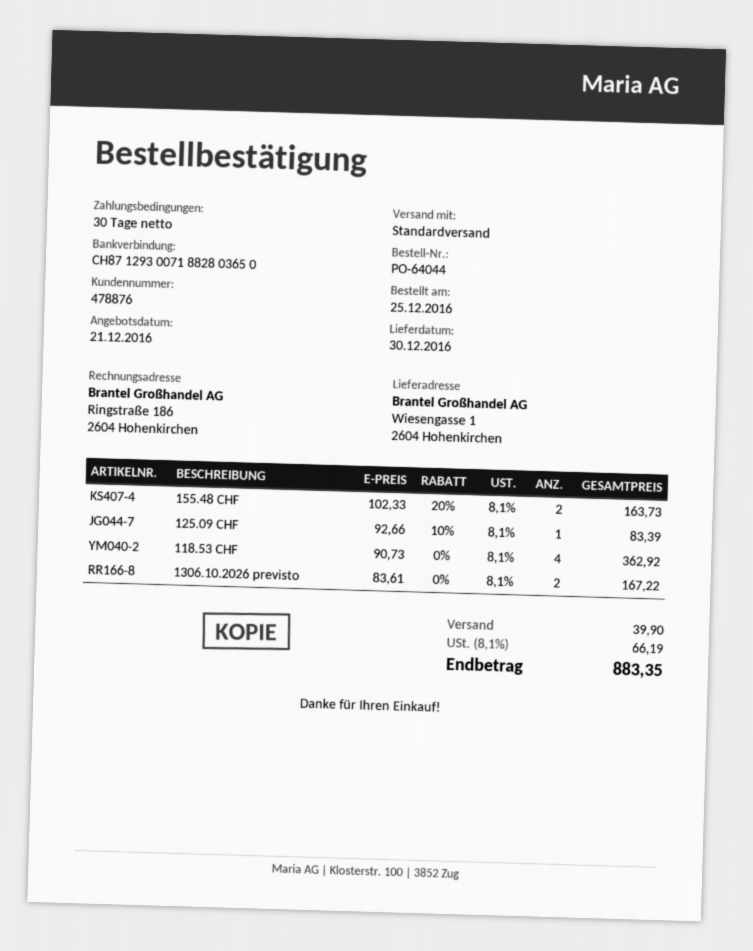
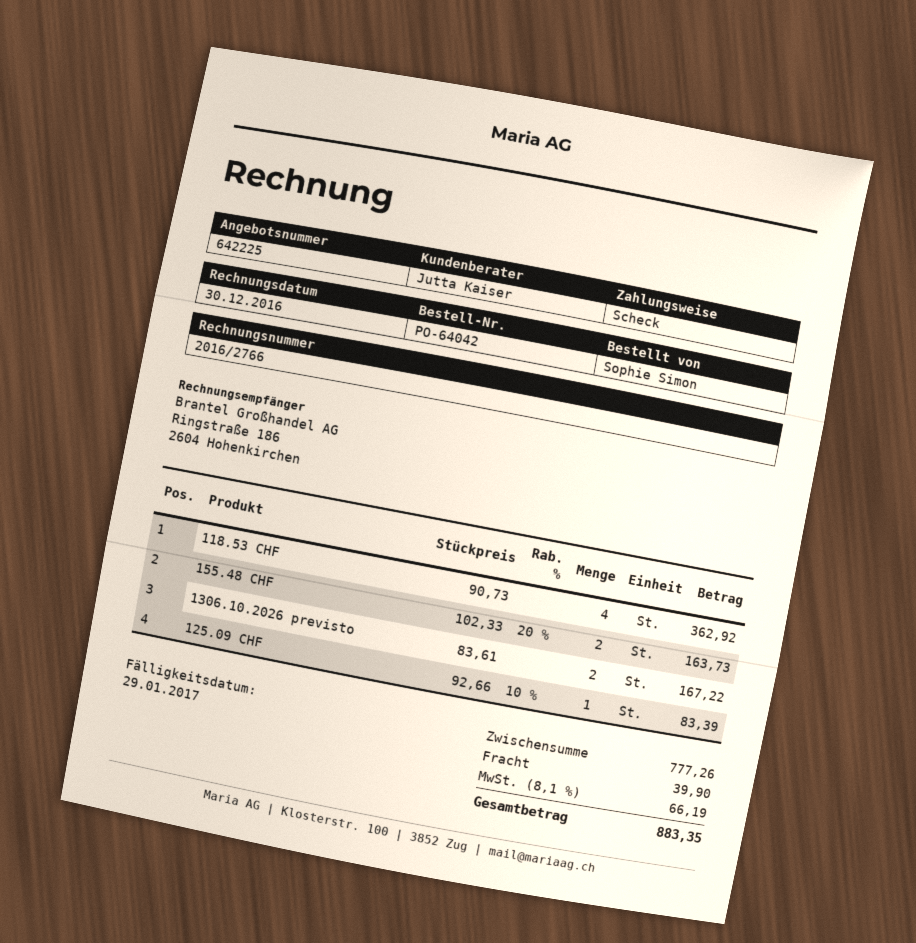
order number: PO-64044 -> PO-64042

